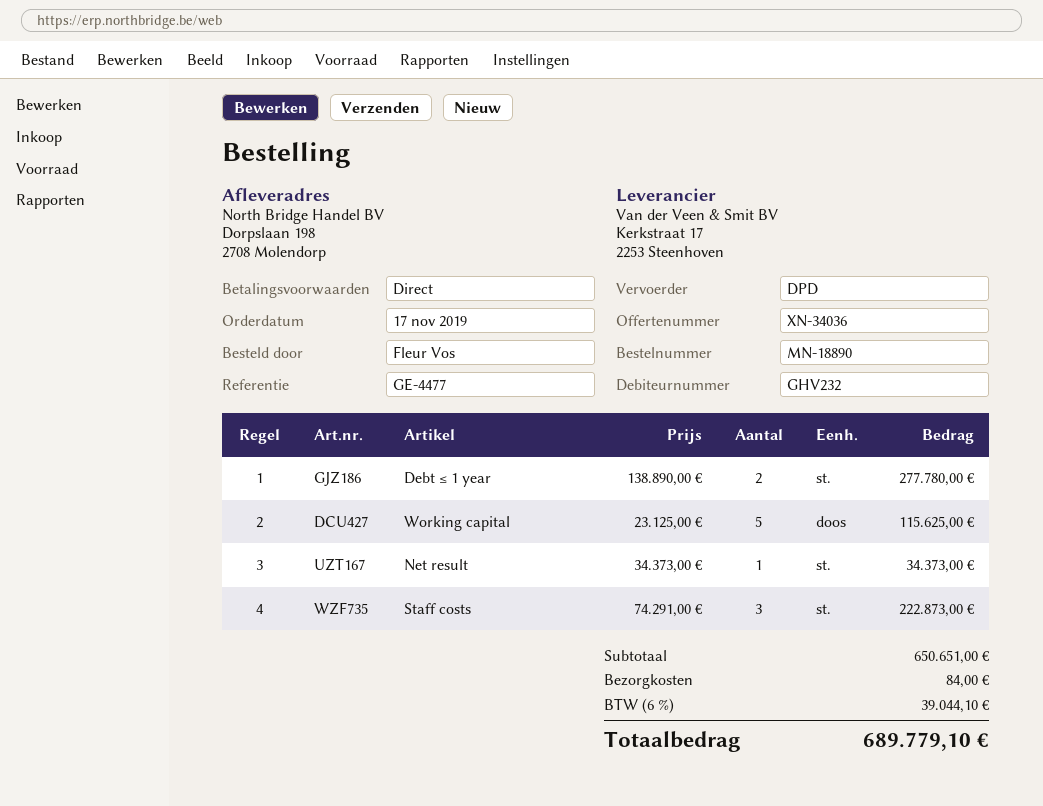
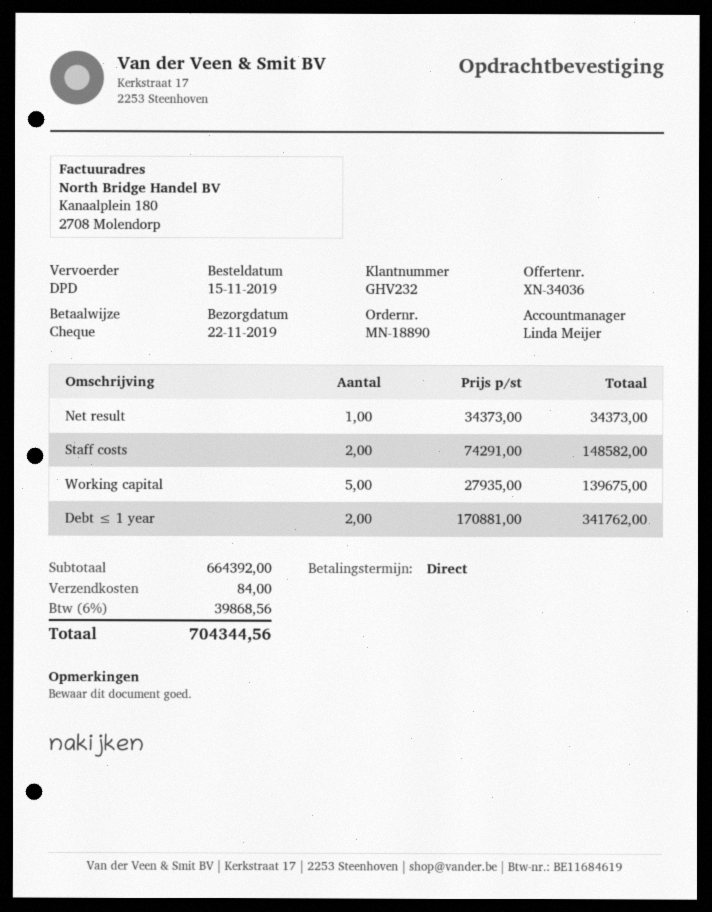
order date: 2019-11-17 -> 2019-11-15
Debt ≤ 1 year: 2 x 138890.00 = 277780.00 -> 2 x 170881.00 = 341762.00
Working capital: 5 x 23125.00 = 115625.00 -> 5 x 27935.00 = 139675.00
Staff costs: 3 x 74291.00 = 222873.00 -> 2 x 74291.00 = 148582.00
subtotal: 650651.00 -> 664392.00
tax: 6% = 39044.10 -> 6% = 39868.56
total: 689779.10 -> 704344.56

